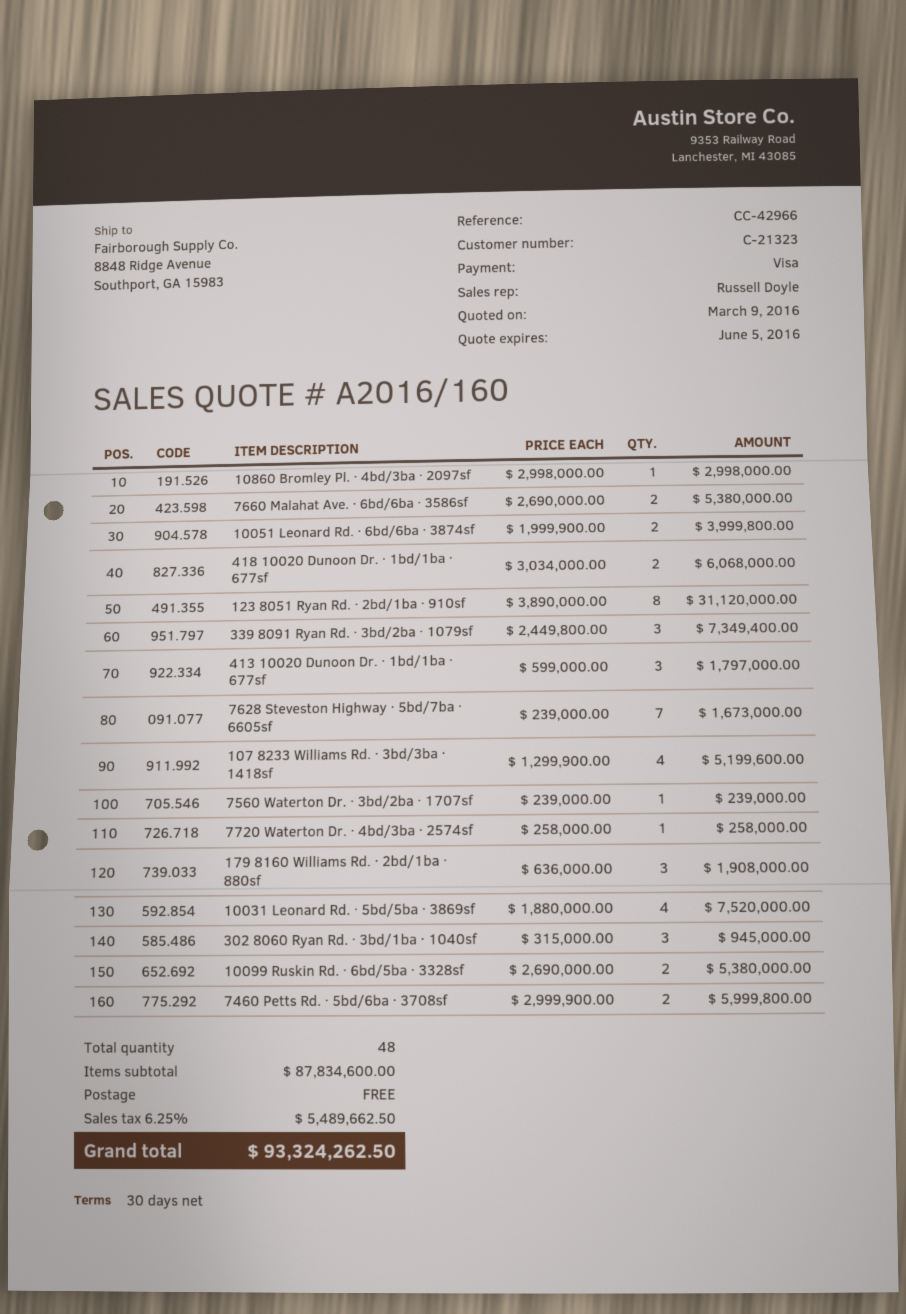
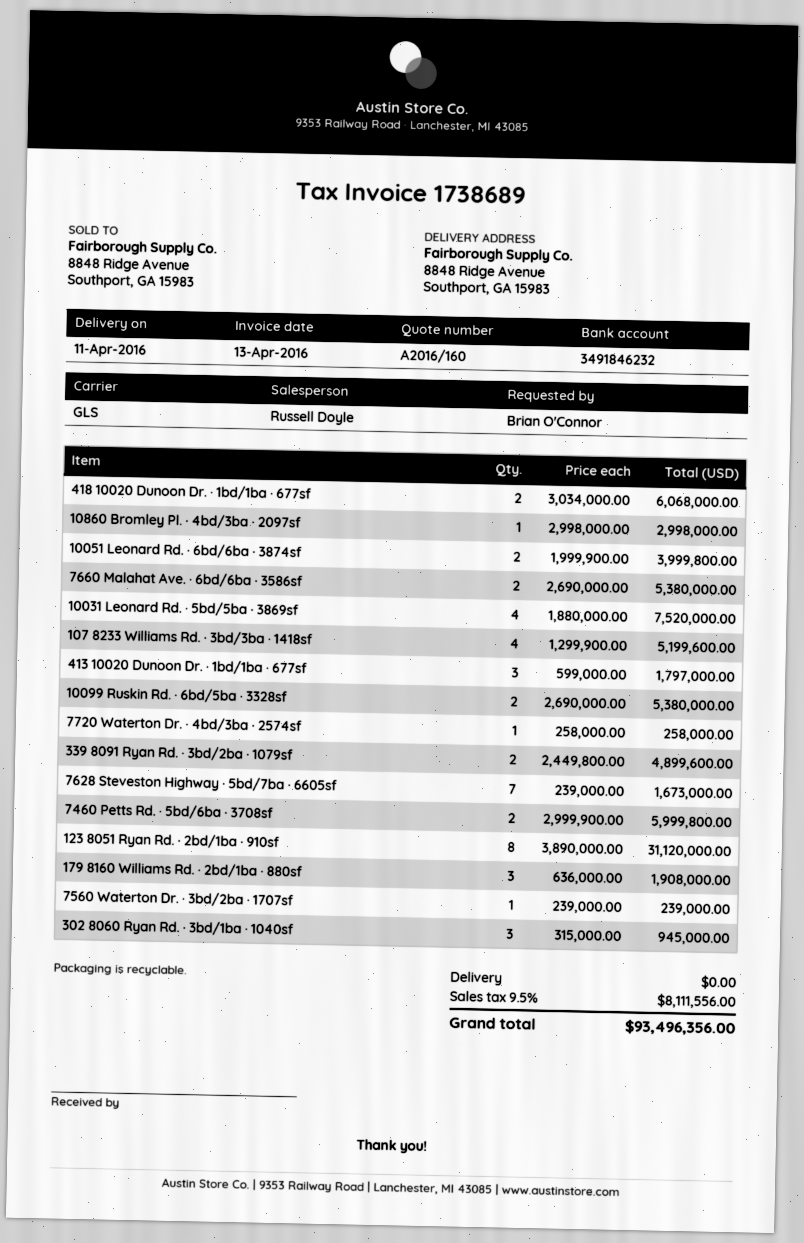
339 8091 Ryan Rd. · 3bd/2ba · 1079sf: 3 x 2449800.00 = 7349400.00 -> 2 x 2449800.00 = 4899600.00
tax: 6.25% = 5489662.50 -> 9.5% = 8111556.00
total: 93324262.50 -> 93496356.00

